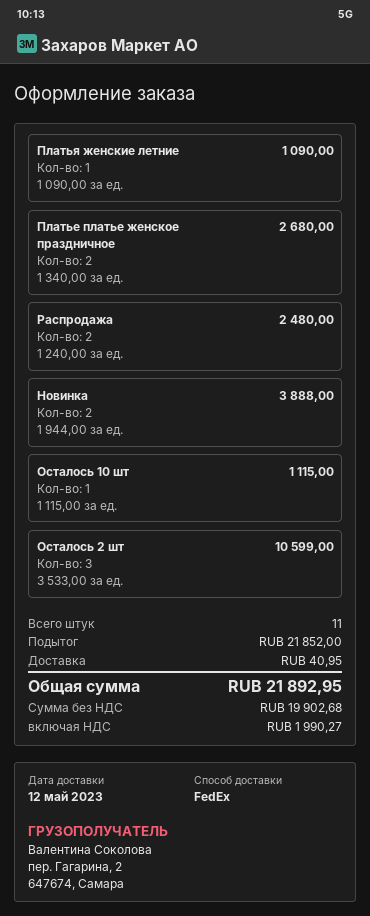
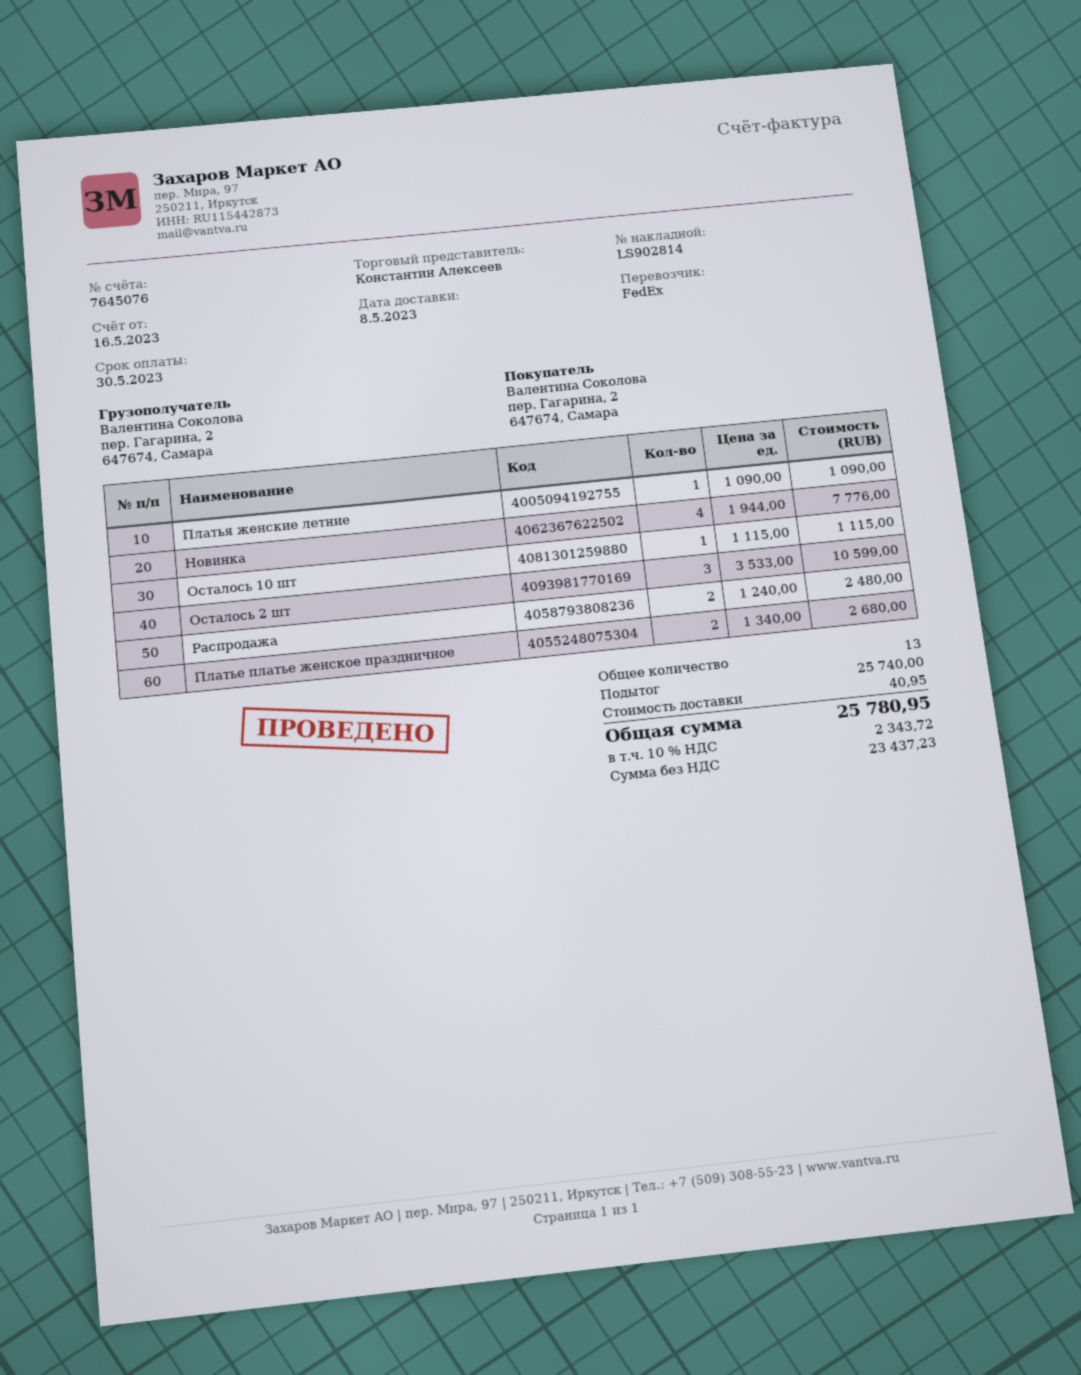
delivery date: 2023-05-12 -> 2023-05-08
Новинка: 2 x 1944.00 = 3888.00 -> 4 x 1944.00 = 7776.00
total quantity: 11 -> 13
subtotal: 21852.00 -> 25740.00
net: 19902.68 -> 23437.23
tax: 1990.27 -> 2343.72
total: 21892.95 -> 25780.95

